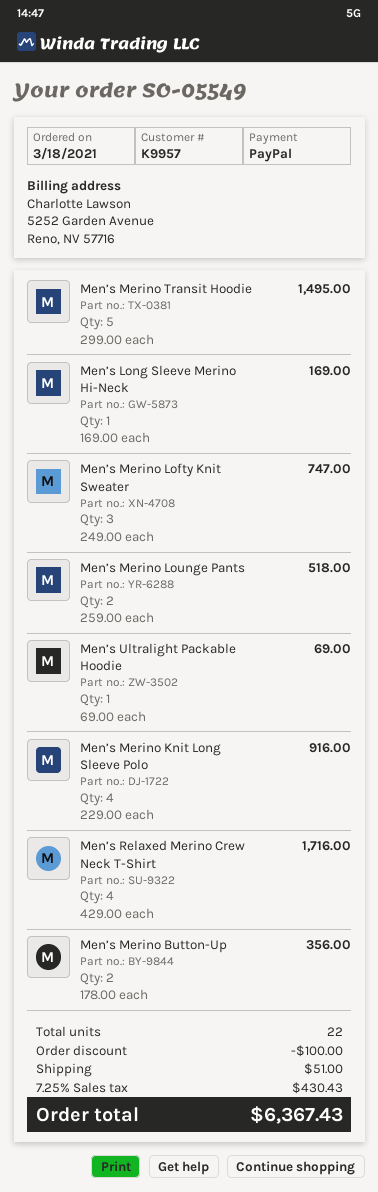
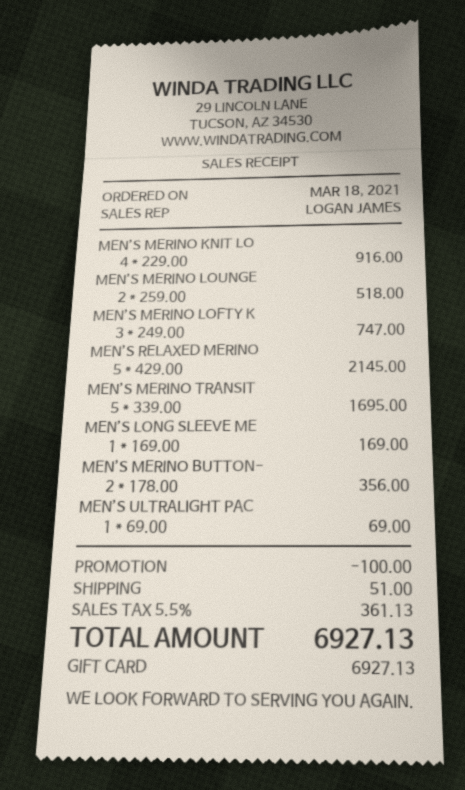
payment method: PayPal -> gift card
Men’s Merino Transit Hoodie: 5 x 299.00 = 1495.00 -> 5 x 339.00 = 1695.00
Men’s Relaxed Merino Crew Neck T-Shirt: 4 x 429.00 = 1716.00 -> 5 x 429.00 = 2145.00
tax: 7.25% = 430.43 -> 5.5% = 361.13
total: 6367.43 -> 6927.13

